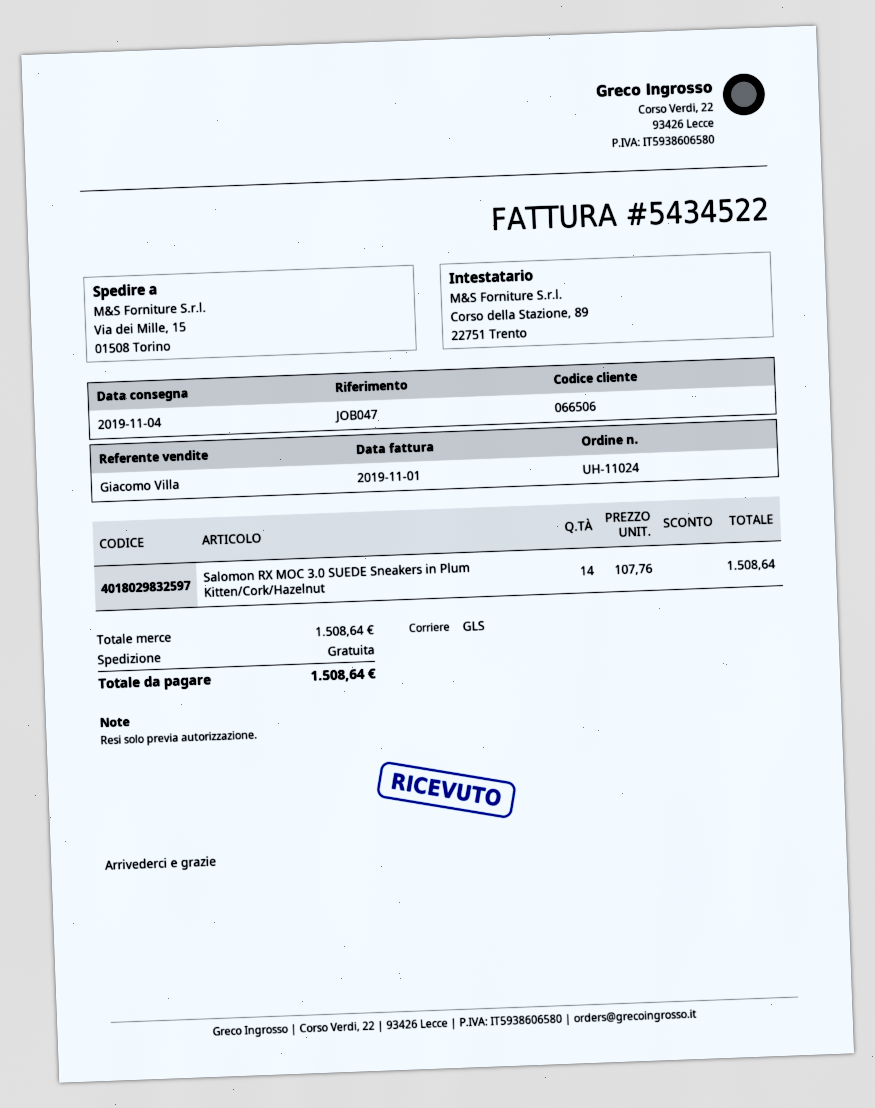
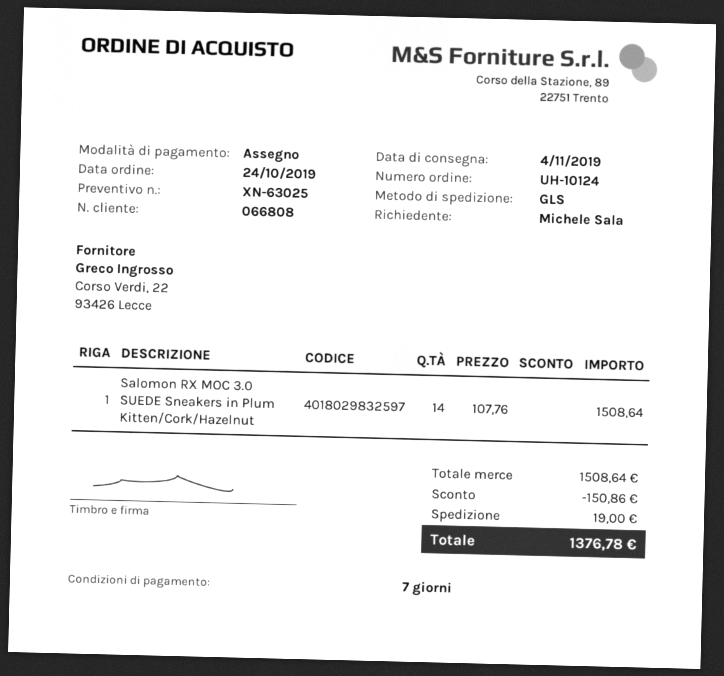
order number: UH-11024 -> UH-10124
customer number: 066506 -> 066808
discount: none -> 150.86
shipping: 0.00 -> 19.00
total: 1508.64 -> 1376.78

